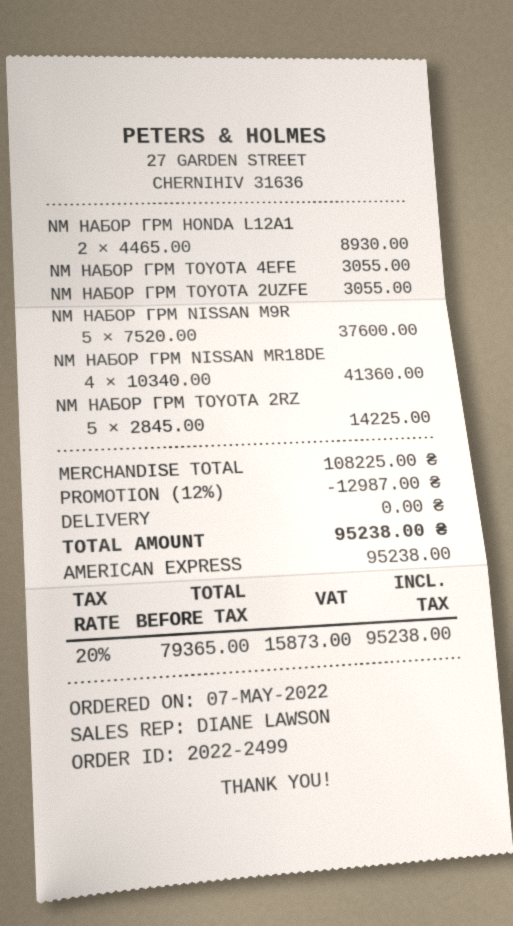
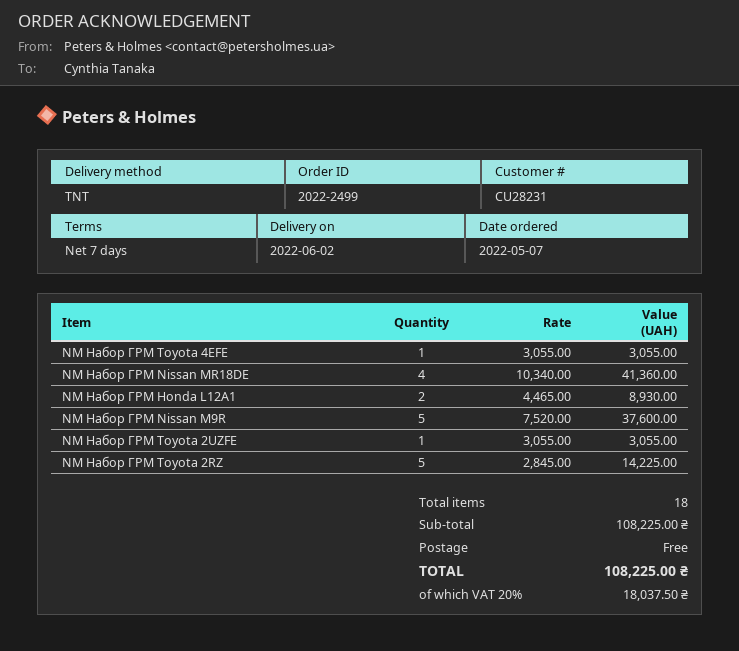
discount: 12% = 12987.00 -> none
tax: 20% = 15873.00 -> 20% = 18037.50
total: 95238.00 -> 108225.00

